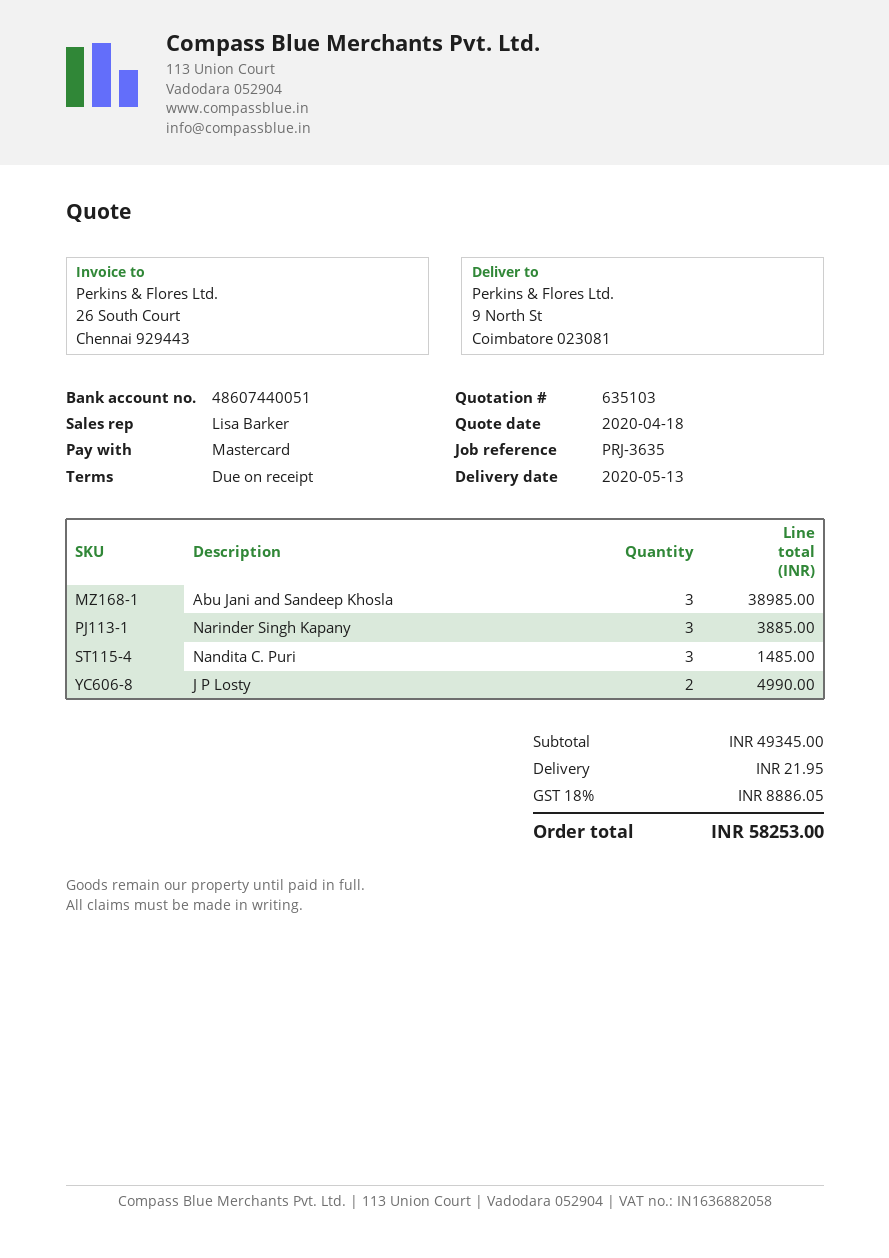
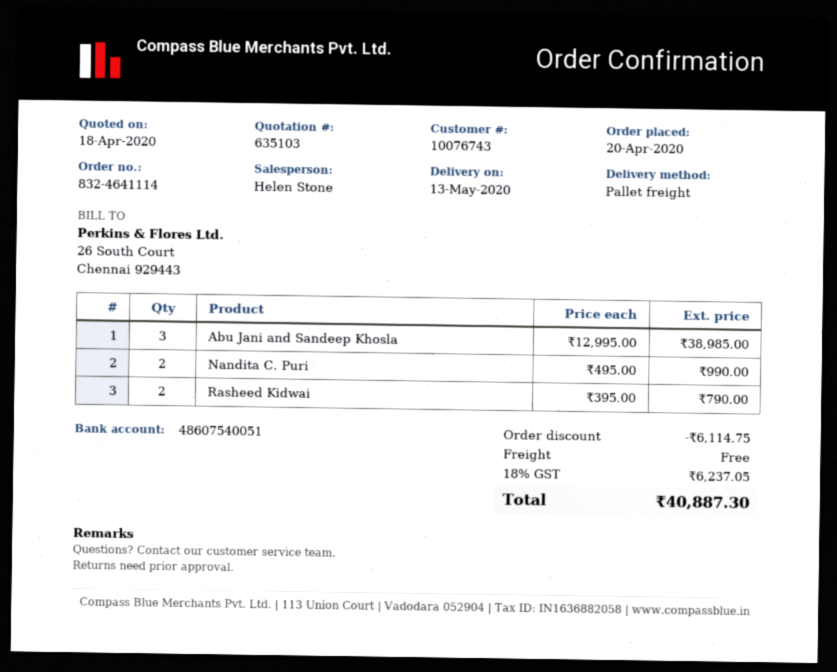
sales rep: Lisa Barker -> Helen Stone
bank account: 48607440051 -> 48607540051
Narinder Singh Kapany: 3 for 3885.00 -> none
Nandita C. Puri: 3 for 1485.00 -> 2 for 990.00
J P Losty: 2 for 4990.00 -> none
Rasheed Kidwai: none -> 2 for 790.00
discount: none -> 6114.75
shipping: 21.95 -> 0.00
tax: 18% = 8886.05 -> 18% = 6237.05
total: 58253.00 -> 40887.30

